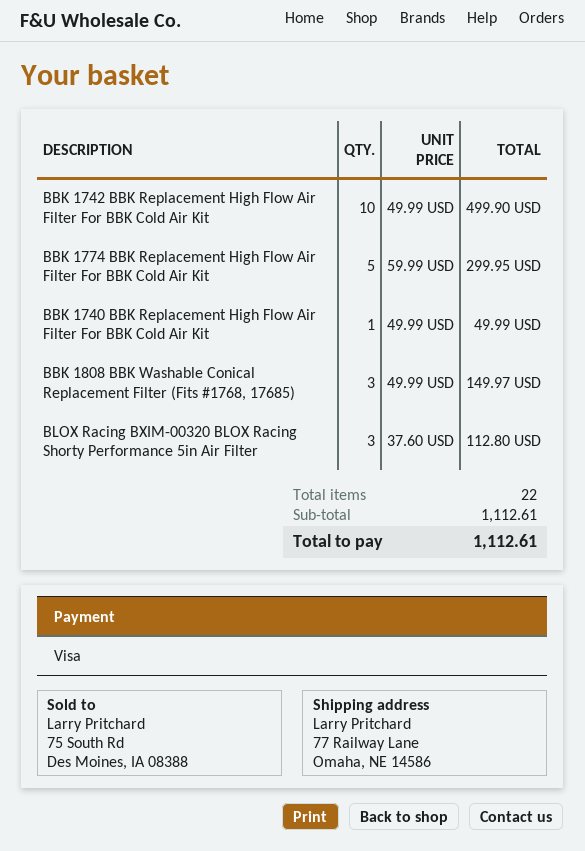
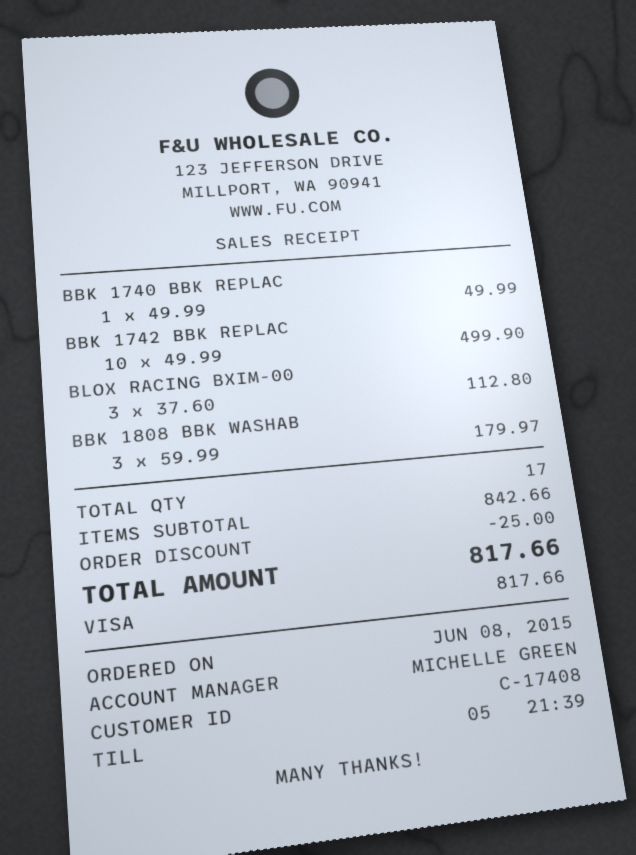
BBK 1774 BBK Replacement High Flow Air Filter For BBK Cold Air Kit: 5 x 59.99 = 299.95 -> none
BBK 1808 BBK Washable Conical Replacement Filter (Fits #1768, 17685): 3 x 49.99 = 149.97 -> 3 x 59.99 = 179.97
total quantity: 22 -> 17
subtotal: 1112.61 -> 842.66
discount: none -> 25.00
total: 1112.61 -> 817.66

